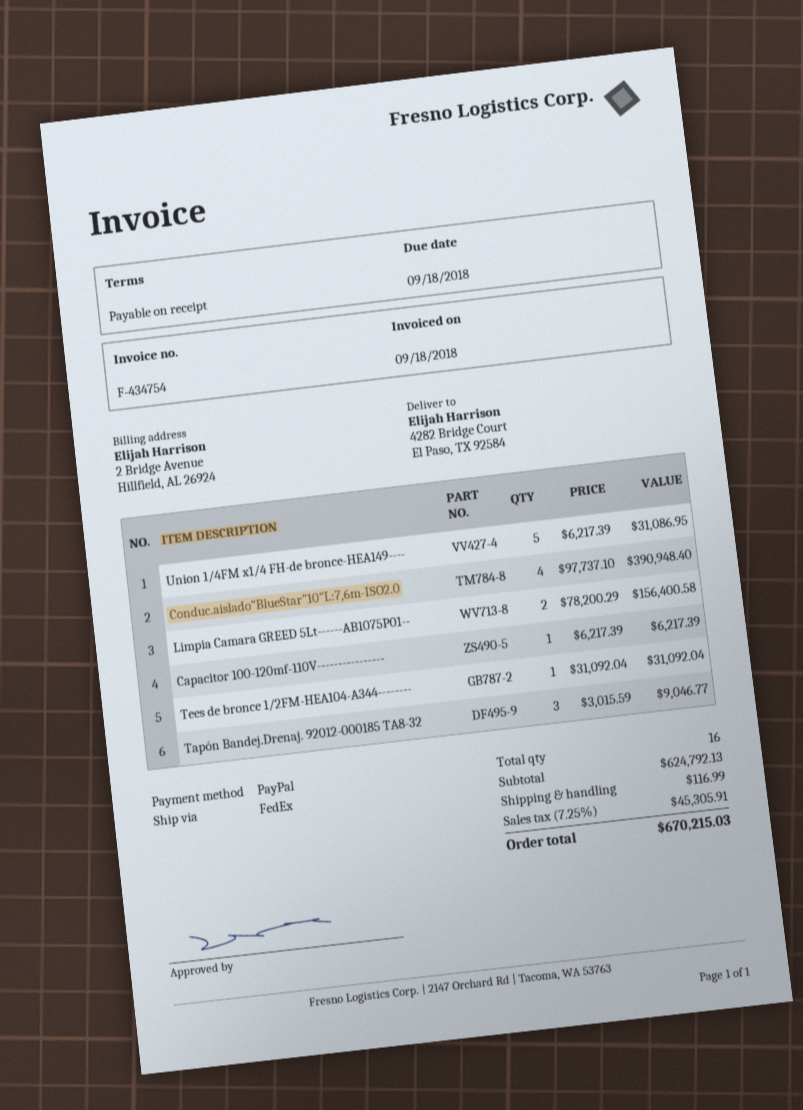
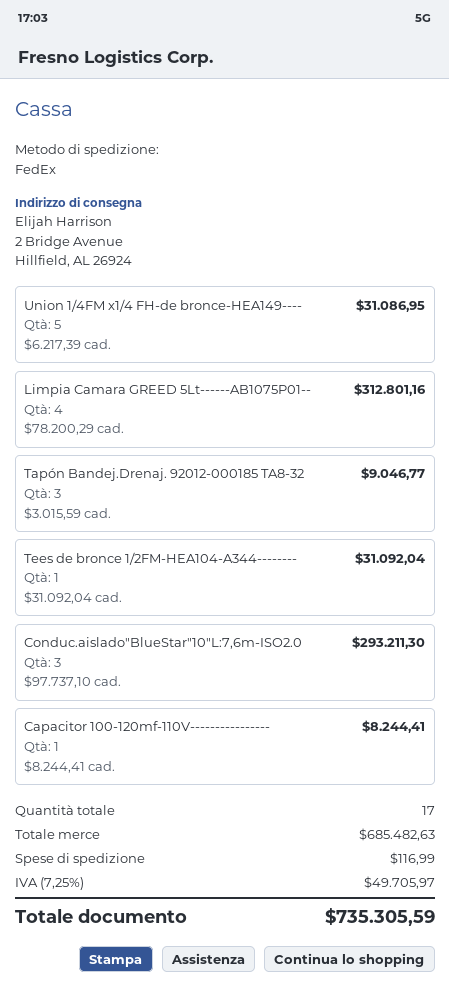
ship to: 4282 Bridge Court, El Paso, TX 92584 -> 2 Bridge Avenue, Hillfield, AL 26924
Conduc.aislado"BlueStar"10"L:7,6m-ISO2.0: 4 x 97737.10 = 390948.40 -> 3 x 97737.10 = 293211.30
Limpia Camara GREED 5Lt------AB1075P01--: 2 x 78200.29 = 156400.58 -> 4 x 78200.29 = 312801.16
Capacitor 100-120mf-110V----------------: 1 x 6217.39 = 6217.39 -> 1 x 8244.41 = 8244.41
total quantity: 16 -> 17
subtotal: 624792.13 -> 685482.63
tax: 7.25% = 45305.91 -> 7.25% = 49705.97
total: 670215.03 -> 735305.59

